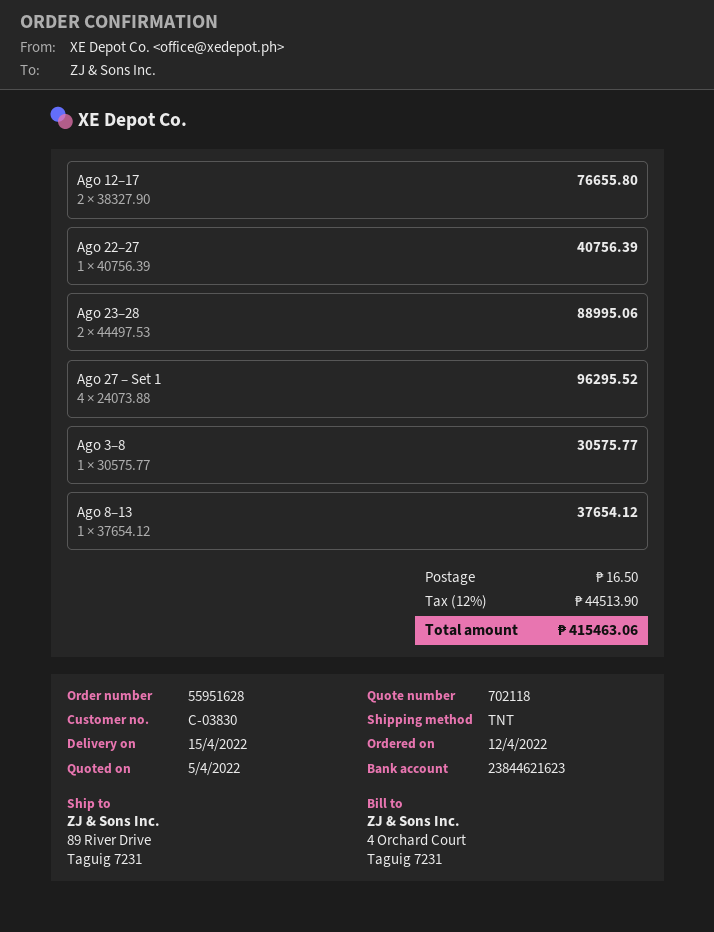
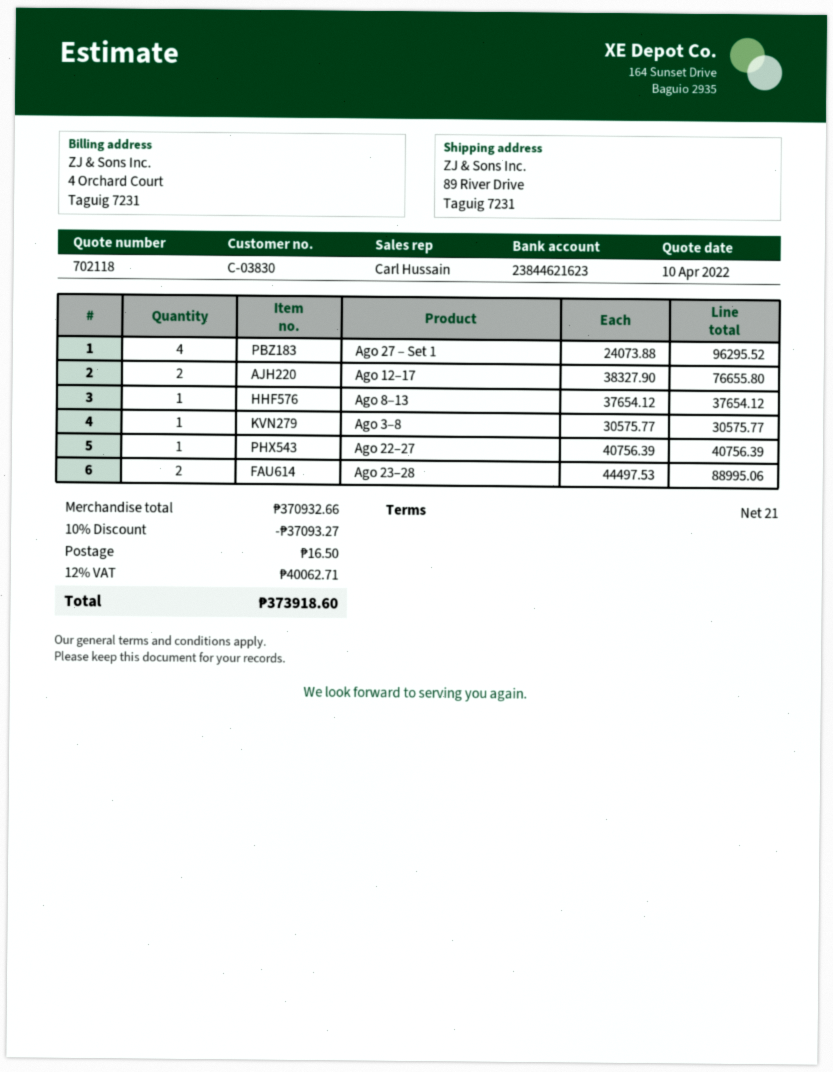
quote date: 2022-04-05 -> 2022-04-10
discount: none -> 10% = 37093.27
tax: 12% = 44513.90 -> 12% = 40062.71
total: 415463.06 -> 373918.60

